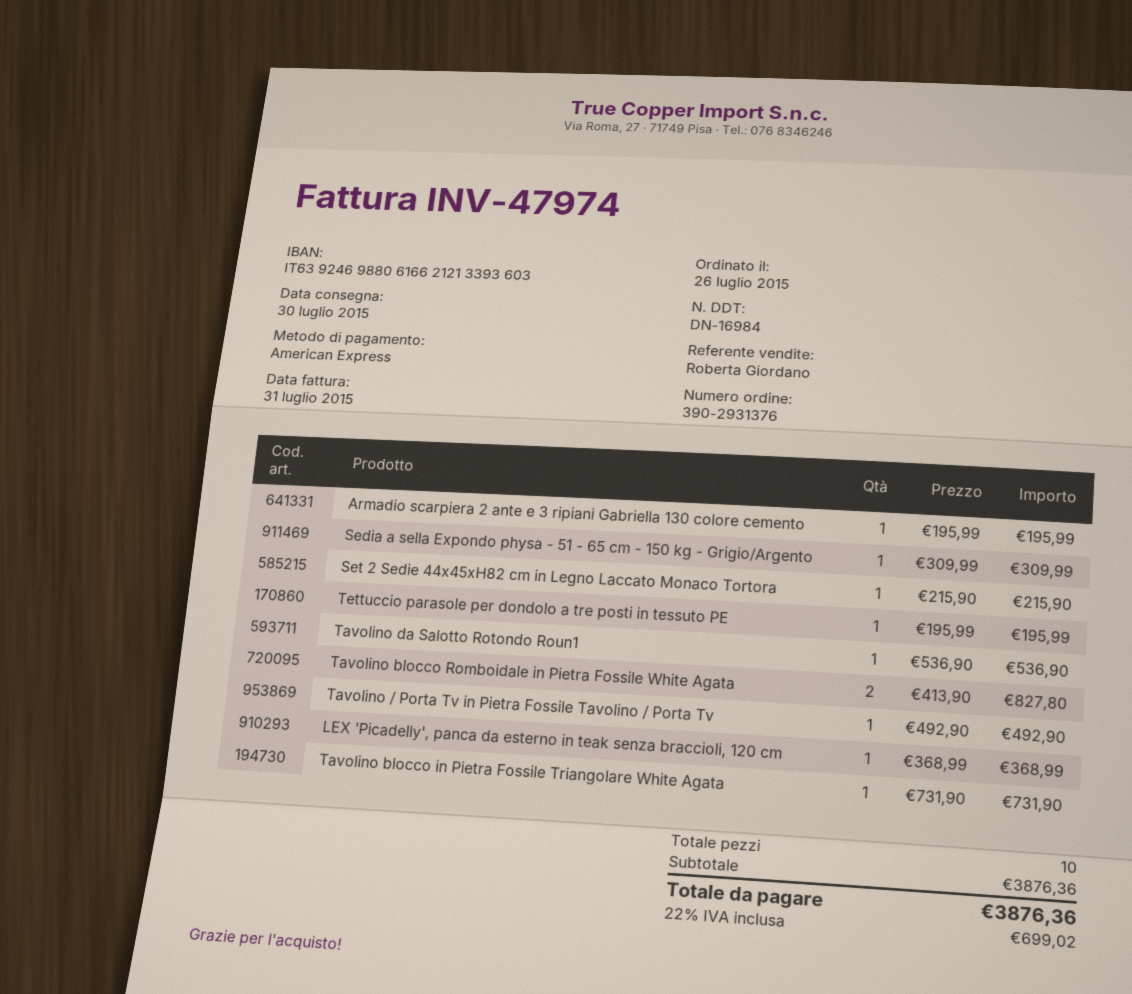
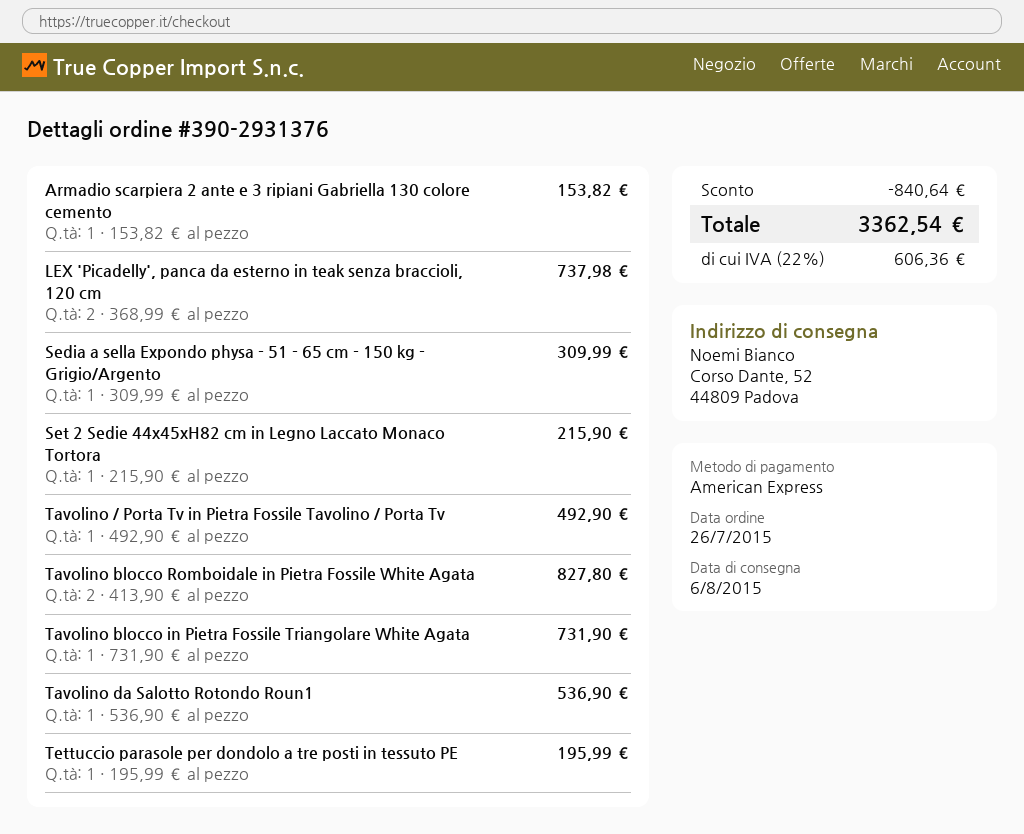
delivery date: 2015-07-30 -> 2015-08-06
Armadio scarpiera 2 ante e 3 ripiani Gabriella 130 colore cemento: 1 x 195.99 = 195.99 -> 1 x 153.82 = 153.82
LEX 'Picadelly', panca da esterno in teak senza braccioli, 120 cm: 1 x 368.99 = 368.99 -> 2 x 368.99 = 737.98
discount: none -> 840.64
tax: 22% = 699.02 -> 22% = 606.36
total: 3876.36 -> 3362.54

